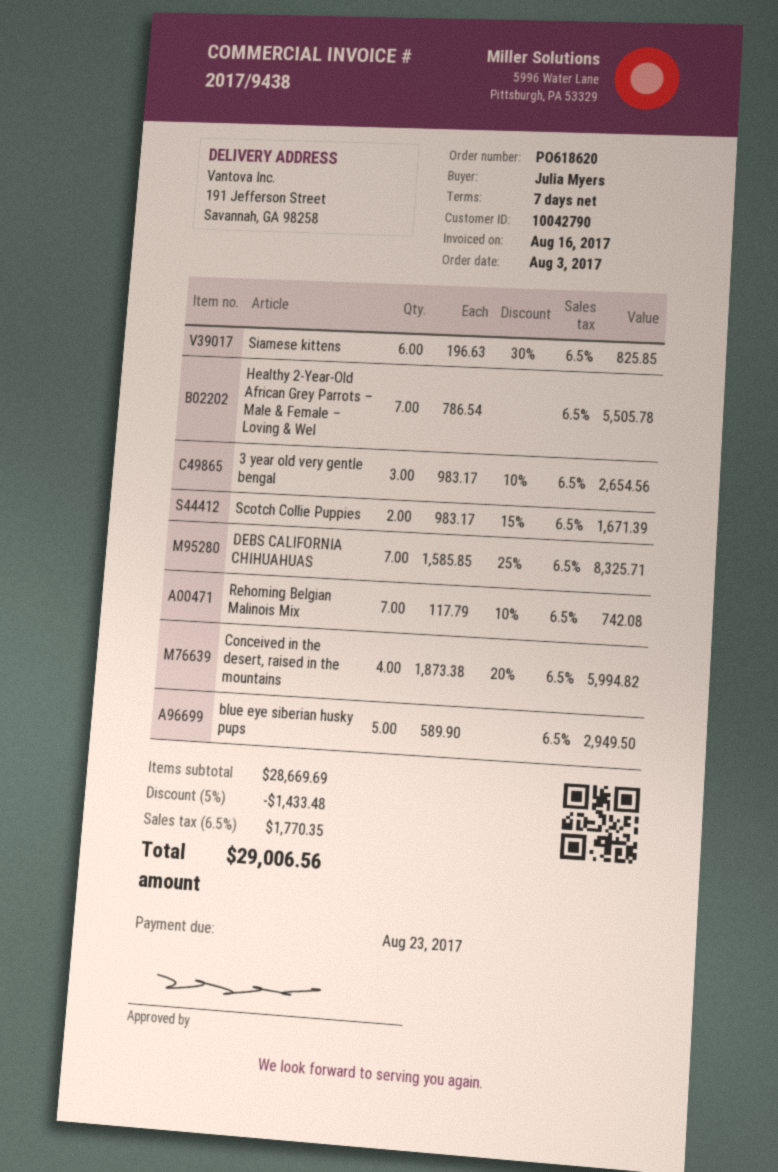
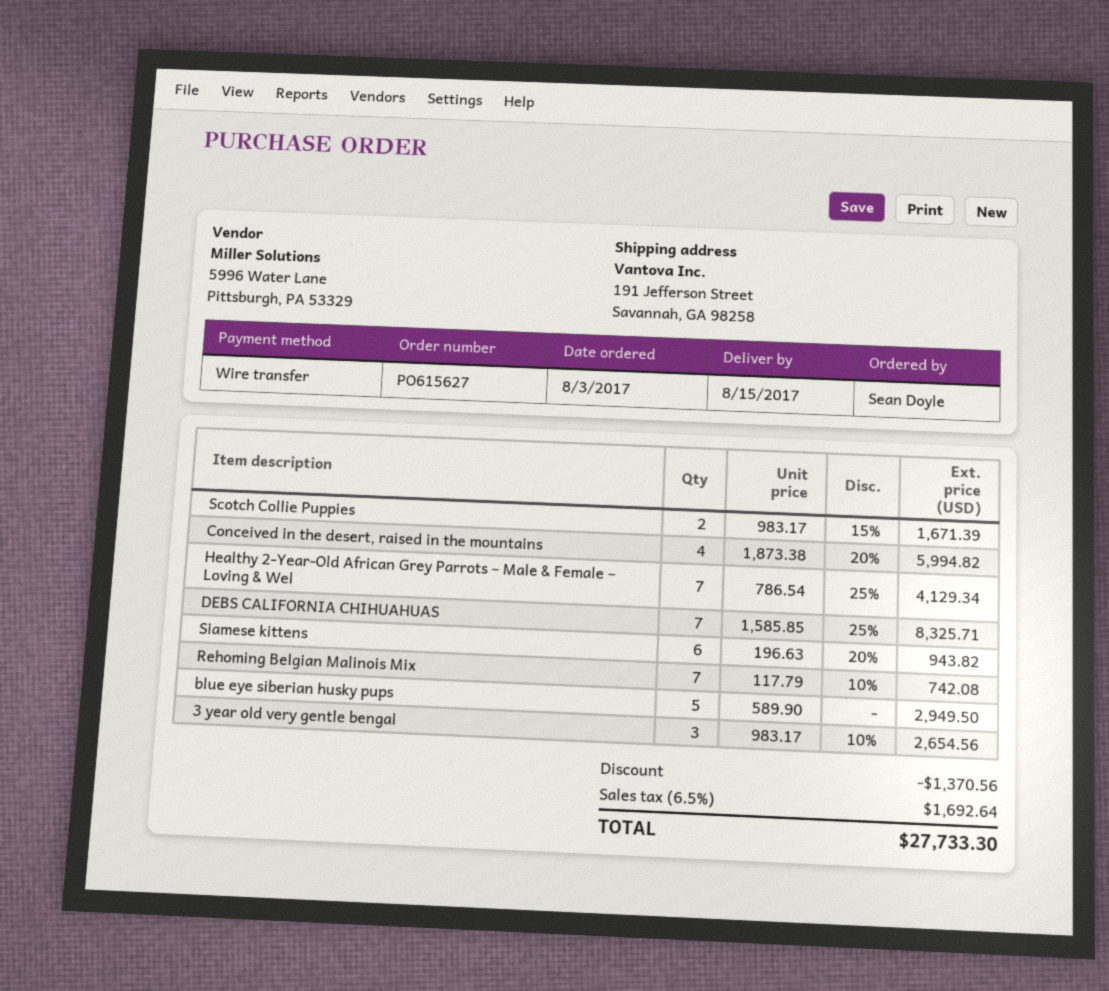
order number: PO618620 -> PO615627
ordered by: Julia Myers -> Sean Doyle
Siamese kittens: 6 x 196.63 - 30% = 825.85 -> 6 x 196.63 - 20% = 943.82
Healthy 2-Year-Old African Grey Parrots – Male & Female – Loving & Wel: 7 x 786.54 = 5505.78 -> 7 x 786.54 - 25% = 4129.34
discount: 1433.48 -> 1370.56
tax: 6.5% = 1770.35 -> 6.5% = 1692.64
total: 29006.56 -> 27733.30

